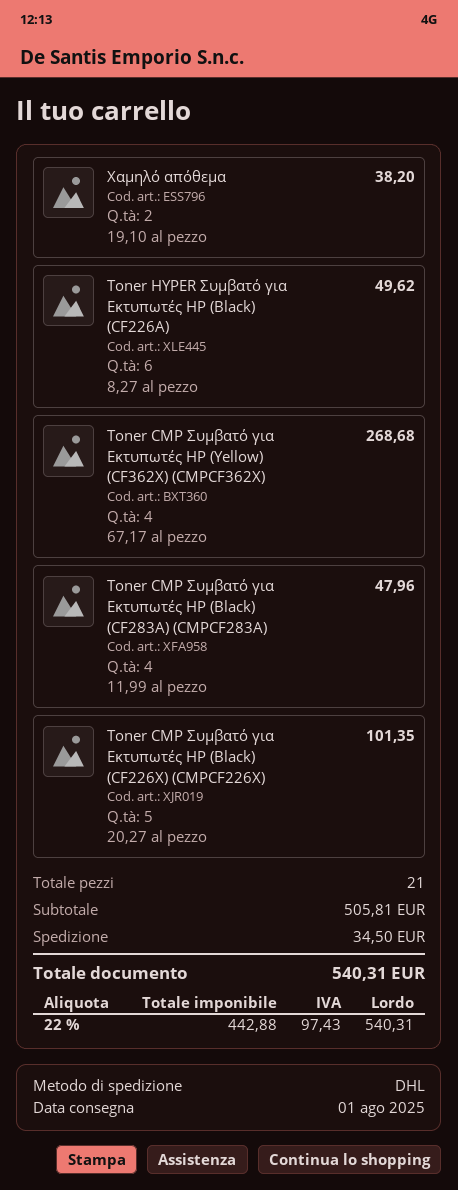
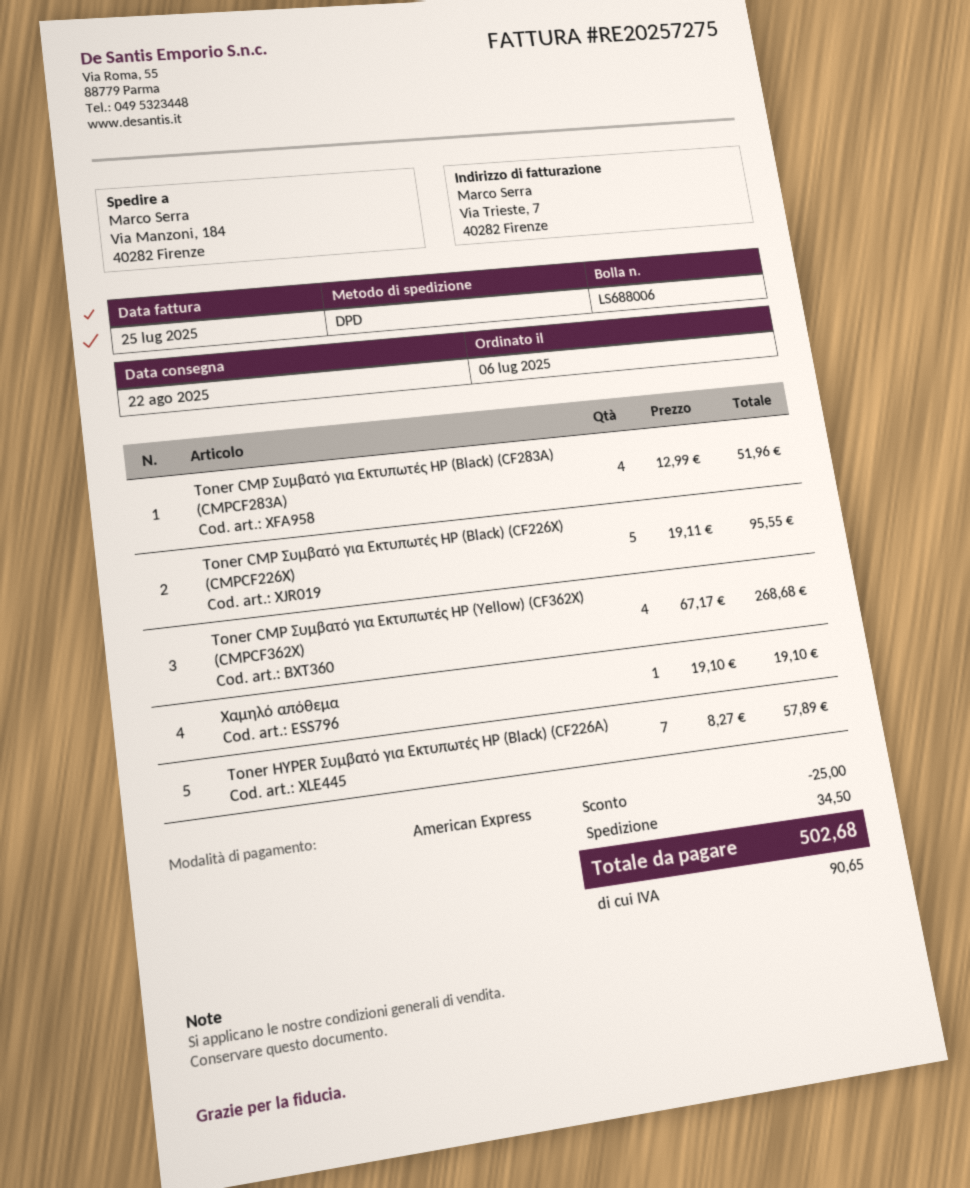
delivery date: 2025-08-01 -> 2025-08-22
shipping method: DHL -> DPD
Χαμηλό απόθεμα: 2 x 19.10 = 38.20 -> 1 x 19.10 = 19.10
Toner HYPER Συμβατό για Εκτυπωτές HP (Black) (CF226A): 6 x 8.27 = 49.62 -> 7 x 8.27 = 57.89
Toner CMP Συμβατό για Εκτυπωτές HP (Black) (CF283A) (CMPCF283A): 4 x 11.99 = 47.96 -> 4 x 12.99 = 51.96
Toner CMP Συμβατό για Εκτυπωτές HP (Black) (CF226X) (CMPCF226X): 5 x 20.27 = 101.35 -> 5 x 19.11 = 95.55
discount: none -> 25.00
tax: 97.43 -> 90.65
total: 540.31 -> 502.68

